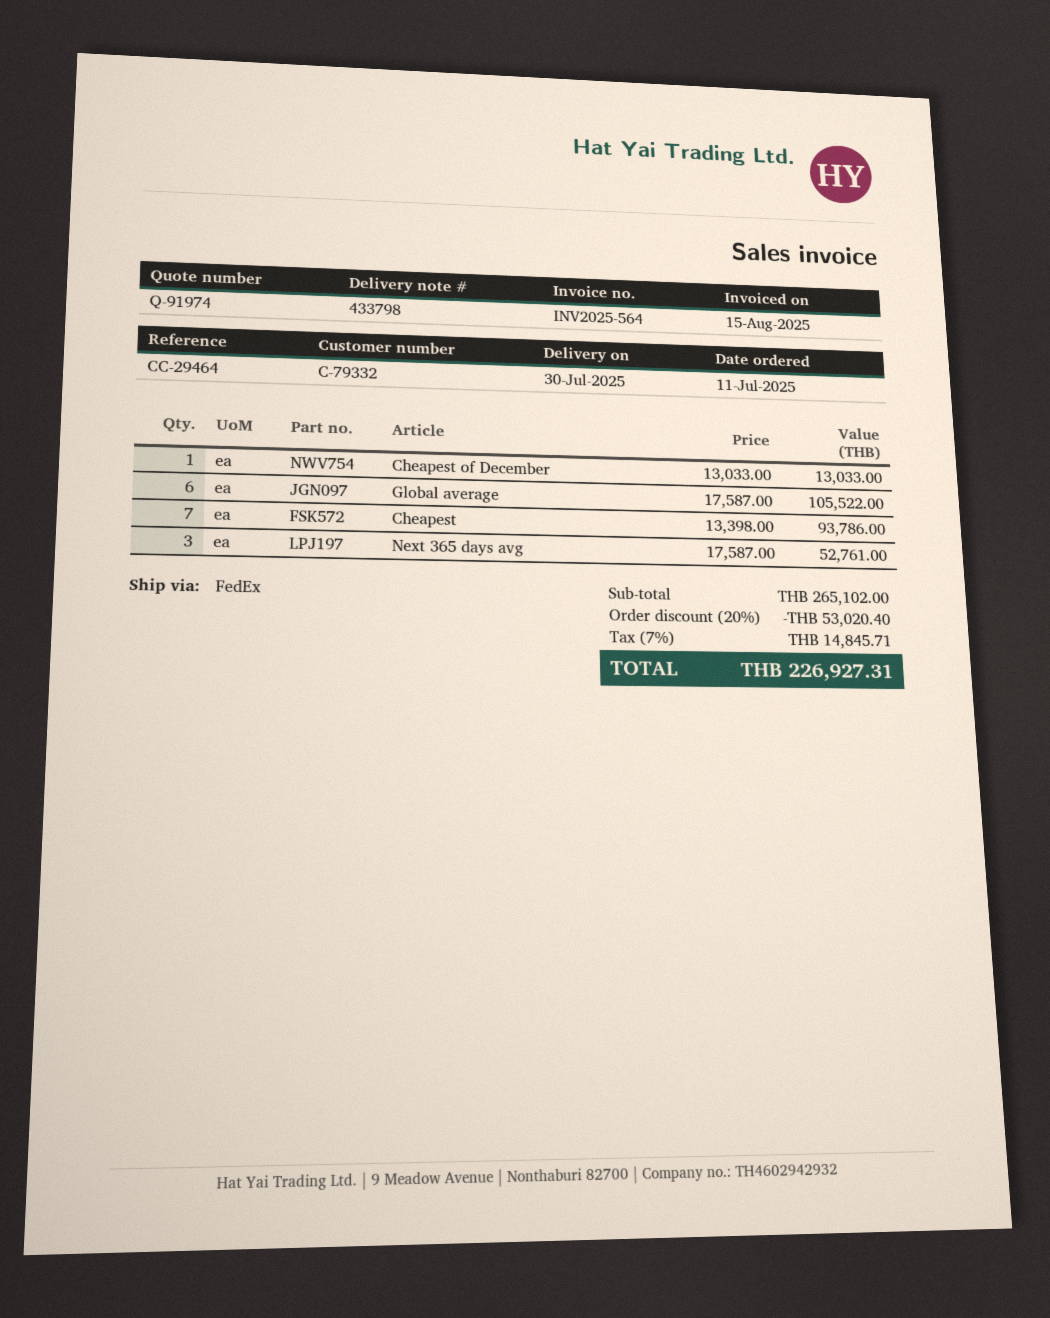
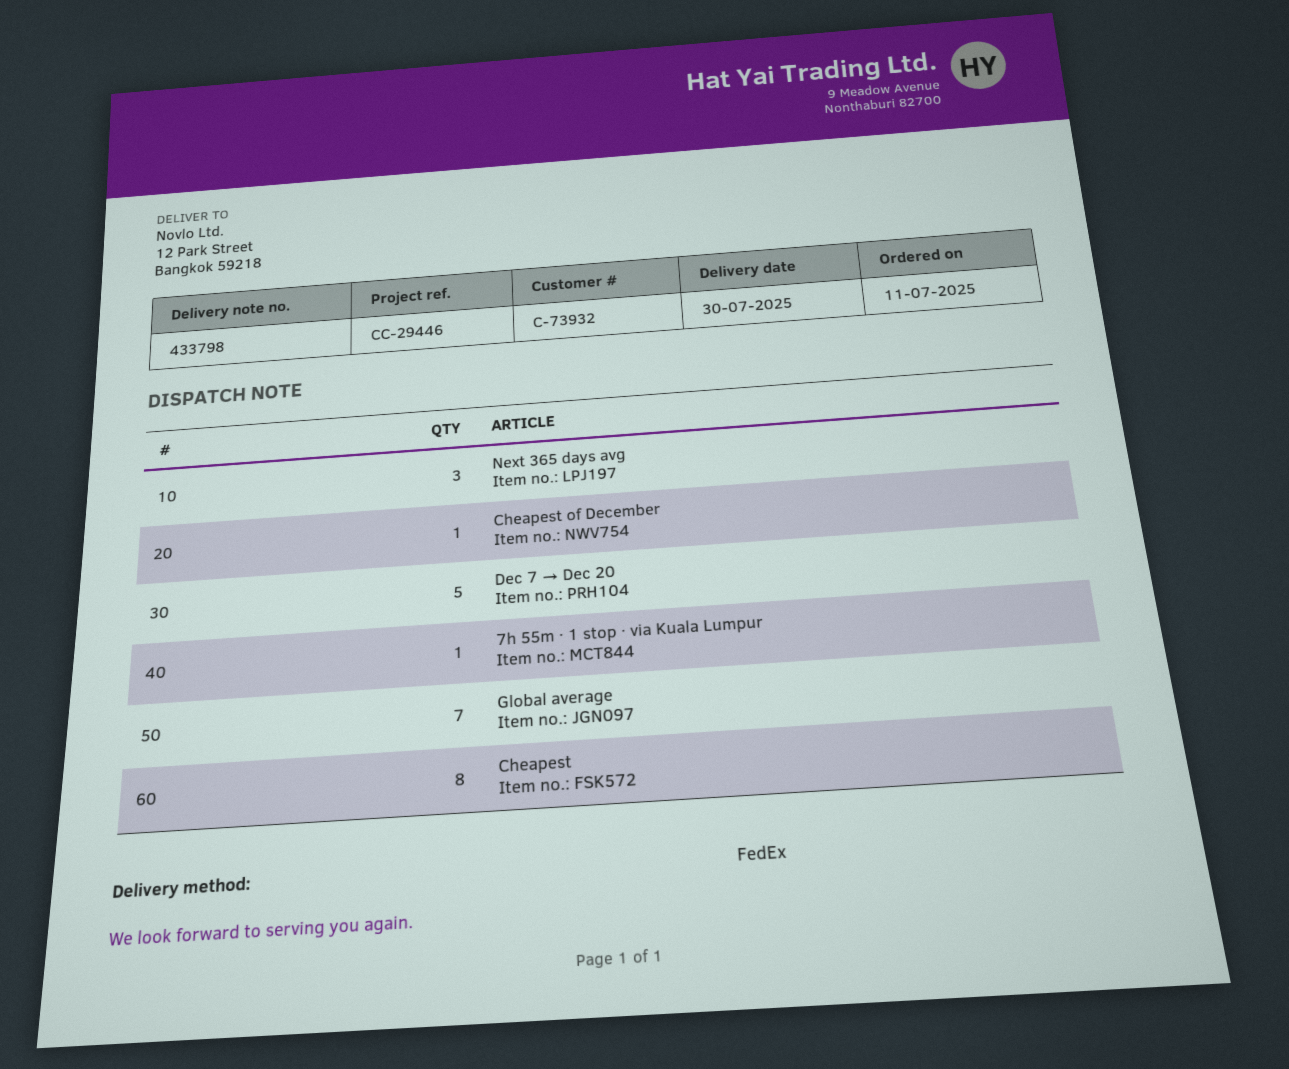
customer number: C-79332 -> C-73932
reference: CC-29464 -> CC-29446
Global average: 6 -> 7
Cheapest: 7 -> 8
Dec 7 → Dec 20: none -> 5
7h 55m · 1 stop · via Kuala Lumpur: none -> 1

